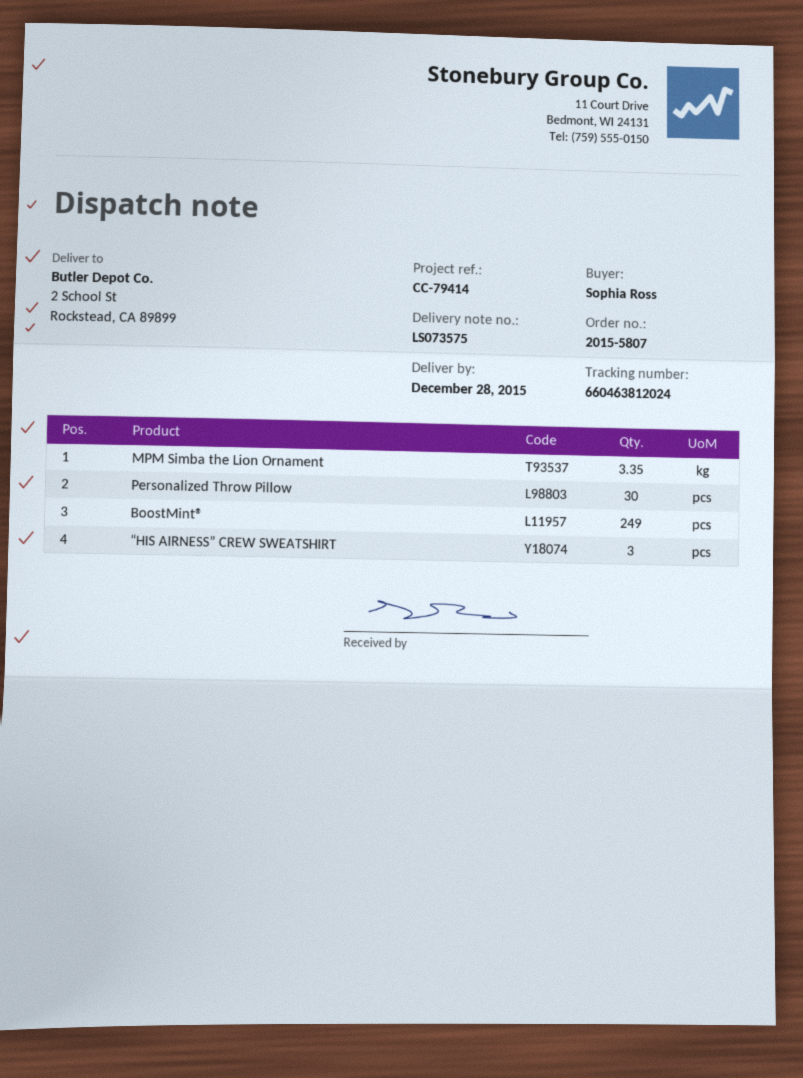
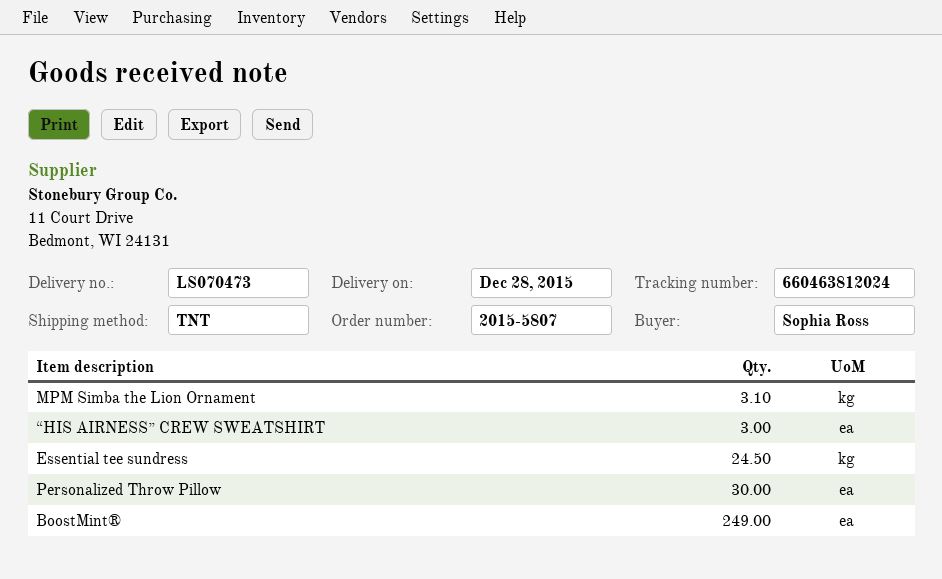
delivery note number: LS073575 -> LS070473
MPM Simba the Lion Ornament: 3.35 -> 3.1
Essential tee sundress: none -> 24.5

